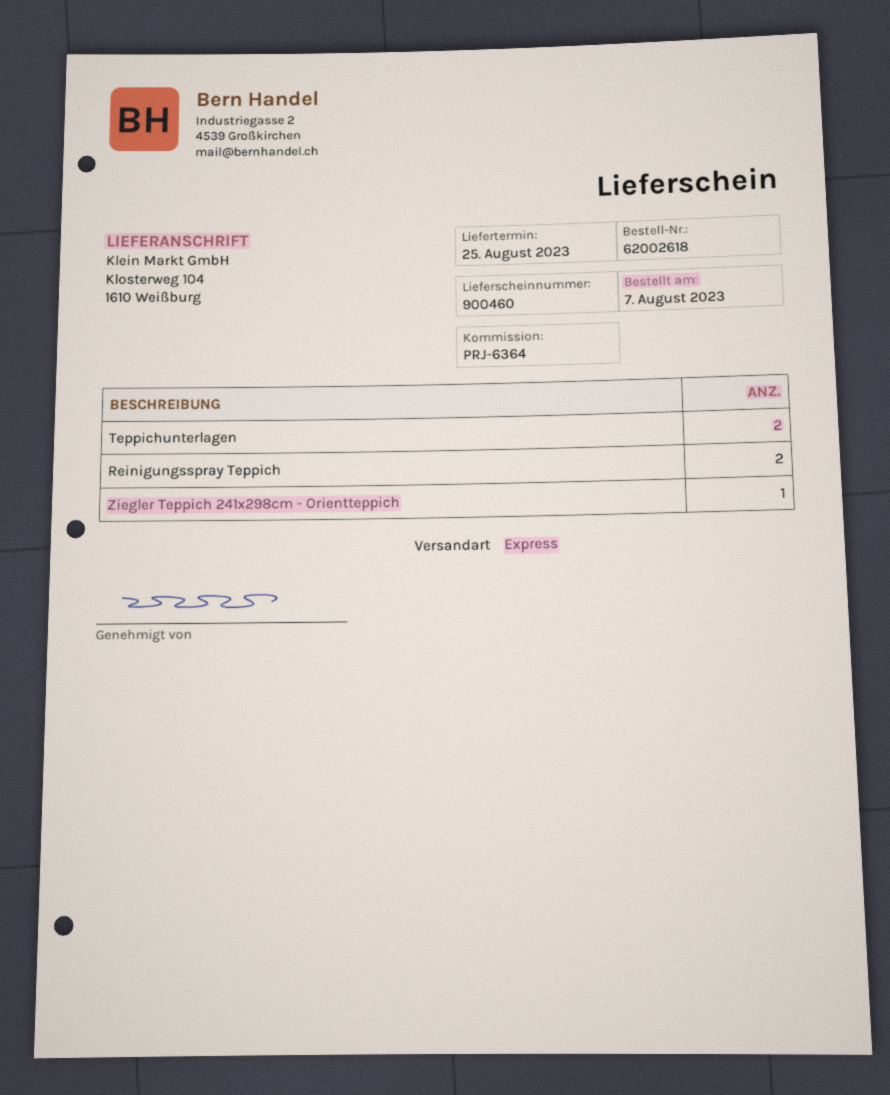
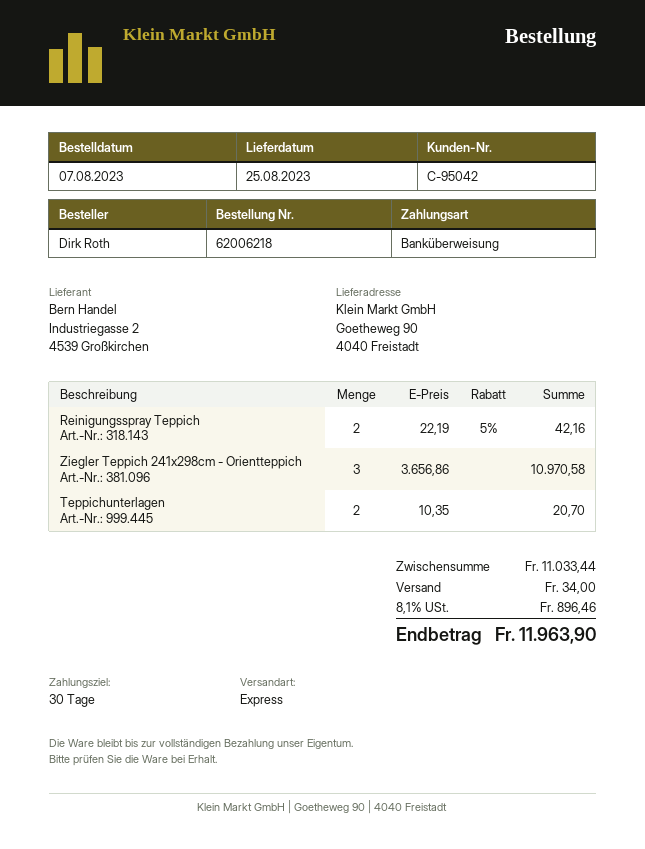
order number: 62002618 -> 62006218
ship to: Klosterweg 104, 1610 Weißburg -> Goetheweg 90, 4040 Freistadt
Ziegler Teppich 241x298cm - Orientteppich: 1 -> 3

